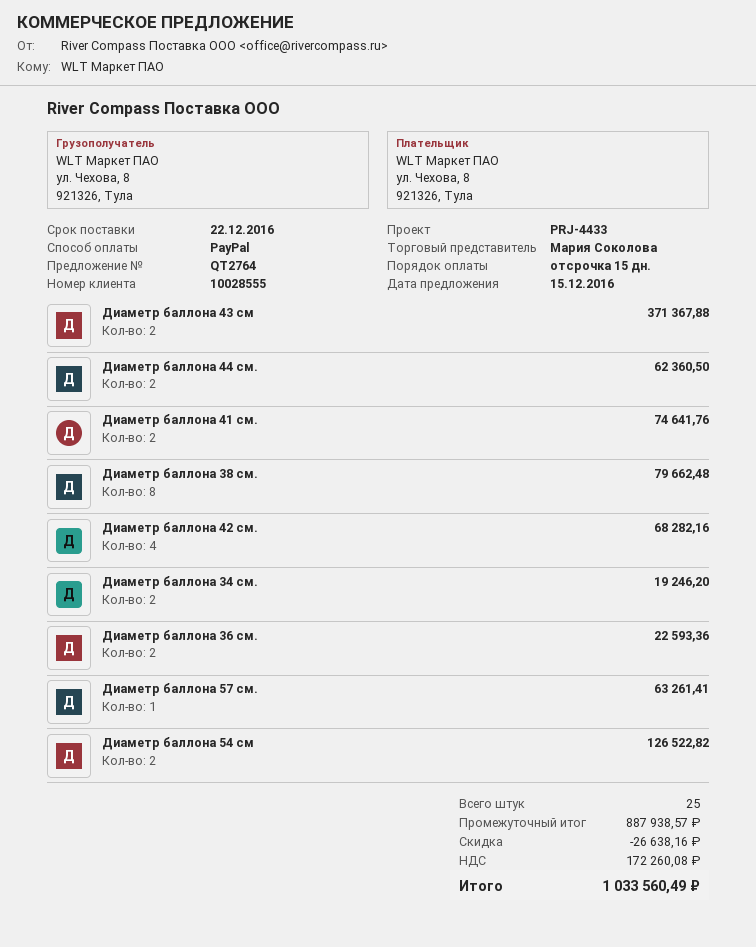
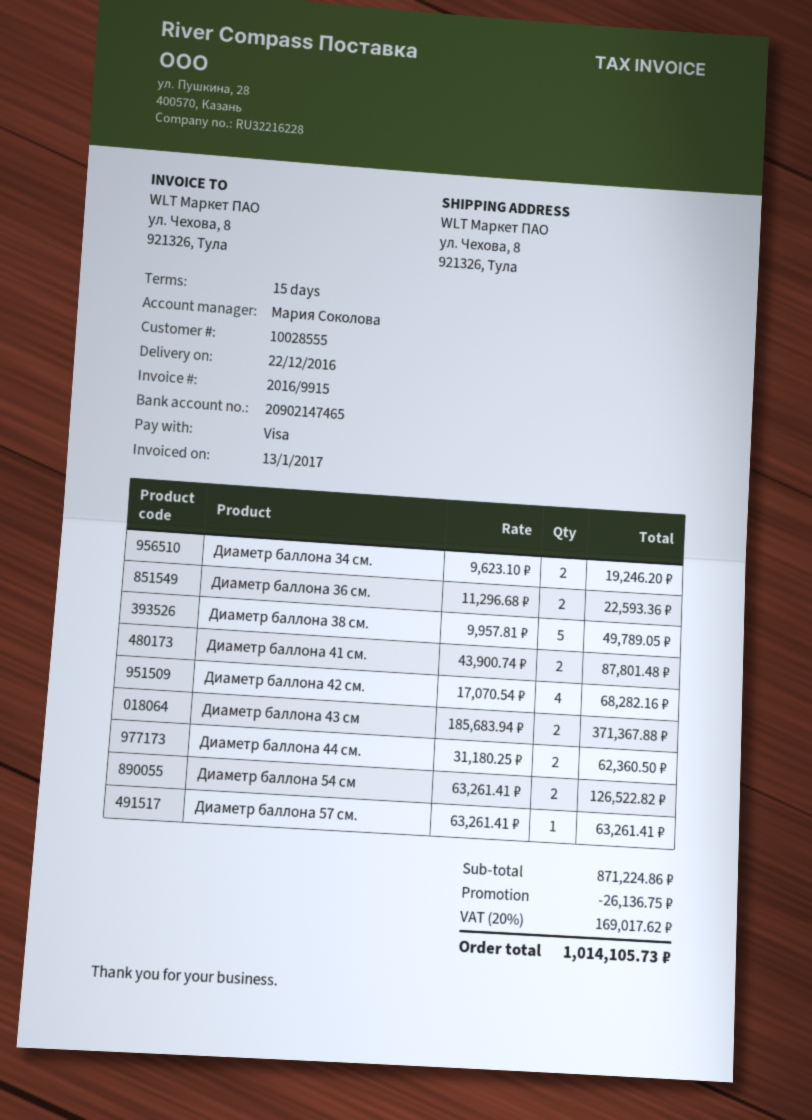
payment method: PayPal -> Visa
Диаметр баллона 41 см.: 2 for 74641.76 -> 2 for 87801.48
Диаметр баллона 38 см.: 8 for 79662.48 -> 5 for 49789.05
subtotal: 887938.57 -> 871224.86
discount: 26638.16 -> 26136.75
tax: 172260.08 -> 169017.62
total: 1033560.49 -> 1014105.73

